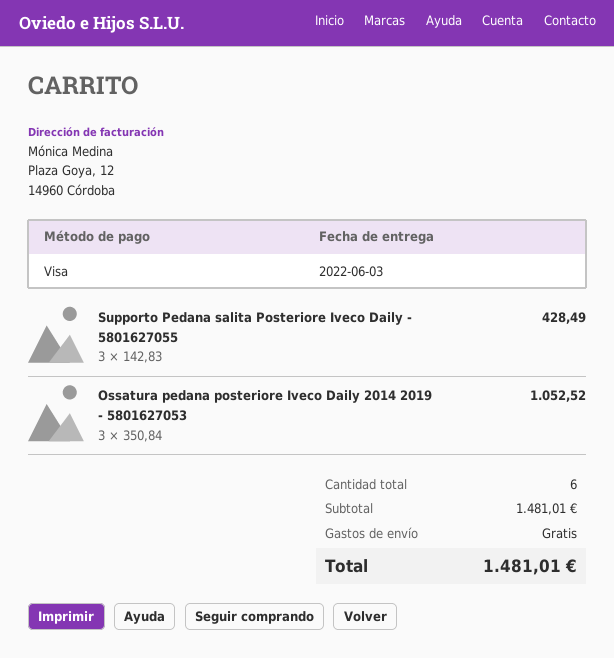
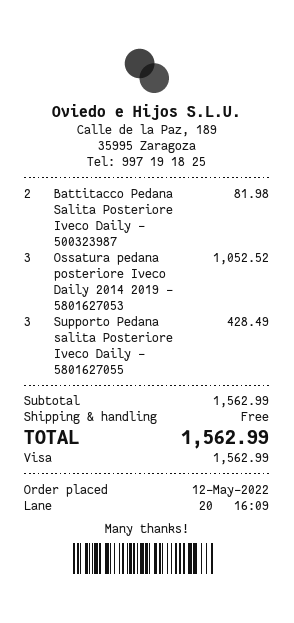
Battitacco Pedana Salita Posteriore Iveco Daily - 500323987: none -> 2 for 81.98
subtotal: 1481.01 -> 1562.99
total: 1481.01 -> 1562.99

